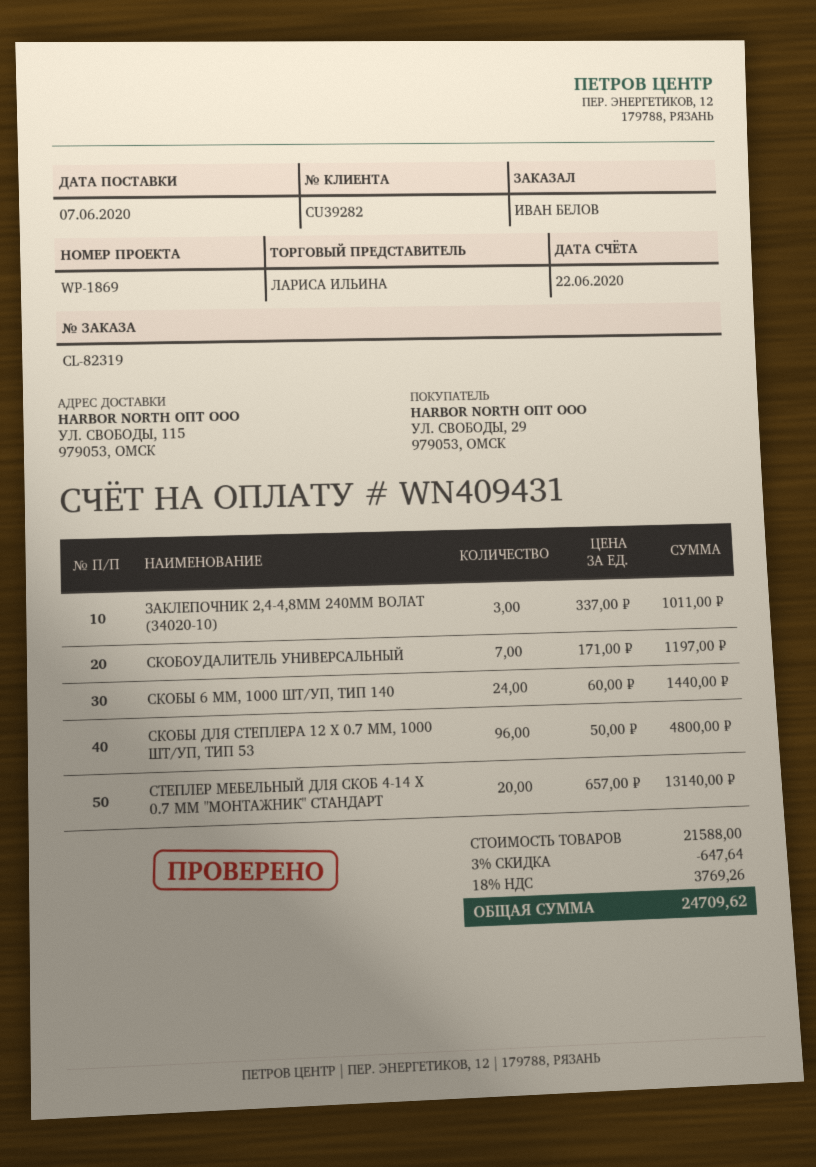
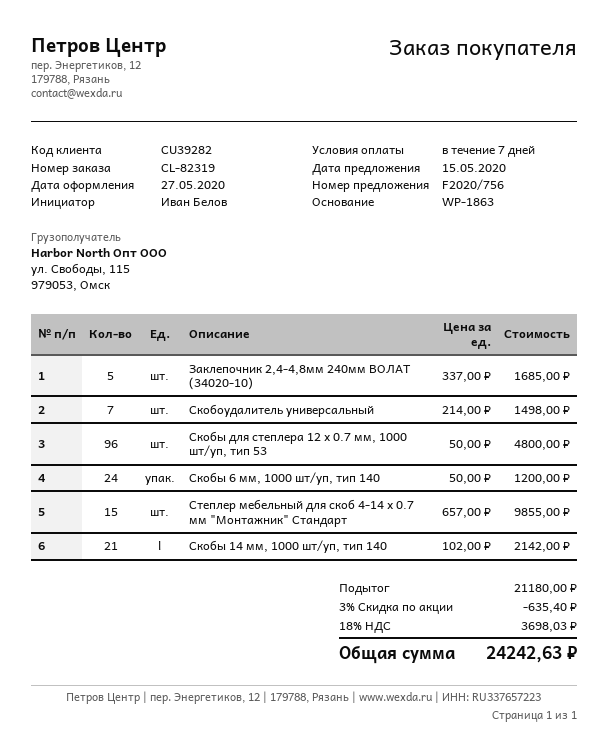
reference: WP-1869 -> WP-1863
ЗАКЛЕПОЧНИК 2,4-4,8ММ 240ММ ВОЛАТ (34020-10): 3 x 337.00 = 1011.00 -> 5 x 337.00 = 1685.00
СКОБОУДАЛИТЕЛЬ УНИВЕРСАЛЬНЫЙ: 7 x 171.00 = 1197.00 -> 7 x 214.00 = 1498.00
СКОБЫ 6 ММ, 1000 ШТ/УП, ТИП 140: 24 x 60.00 = 1440.00 -> 24 x 50.00 = 1200.00
СТЕПЛЕР МЕБЕЛЬНЫЙ ДЛЯ СКОБ 4-14 Х 0.7 ММ "МОНТАЖНИК" СТАНДАРТ: 20 x 657.00 = 13140.00 -> 15 x 657.00 = 9855.00
Скобы 14 мм, 1000 шт/уп, тип 140: none -> 21 x 102.00 = 2142.00
subtotal: 21588.00 -> 21180.00
discount: 3% = 647.64 -> 3% = 635.40
tax: 18% = 3769.26 -> 18% = 3698.03
total: 24709.62 -> 24242.63

